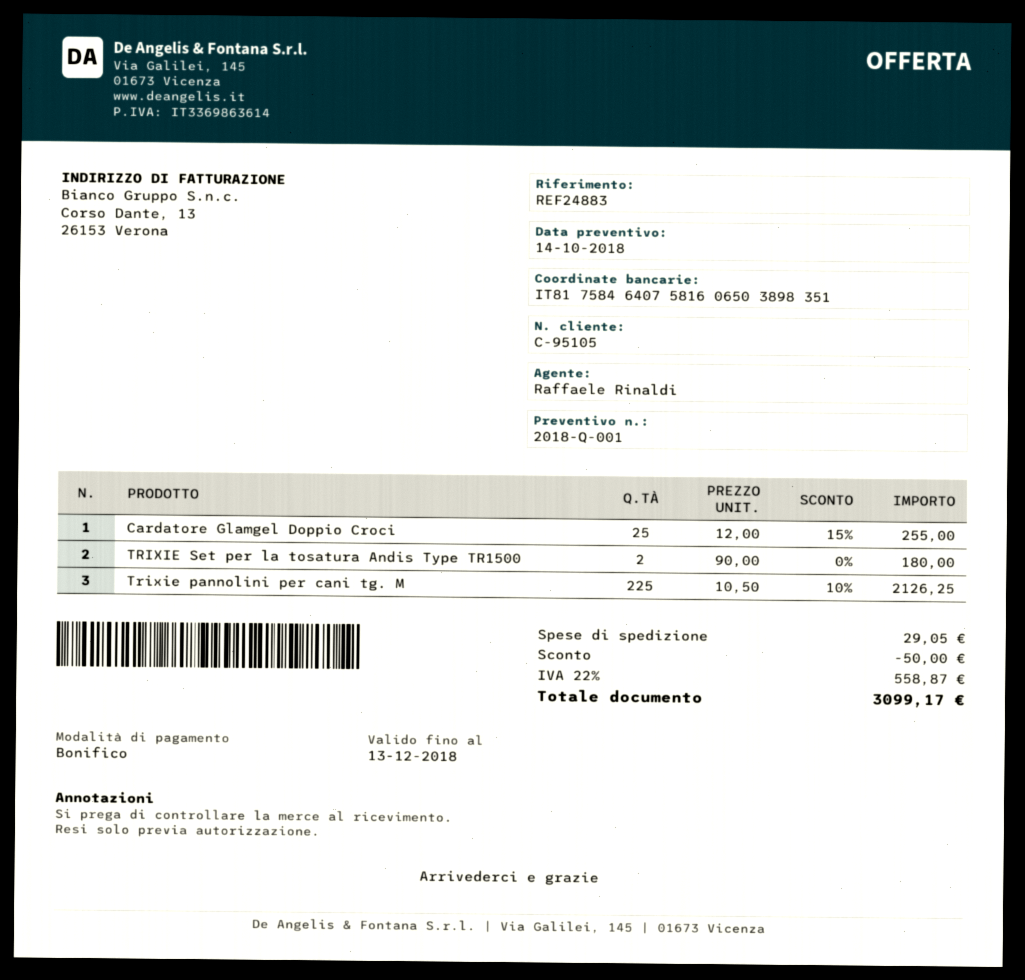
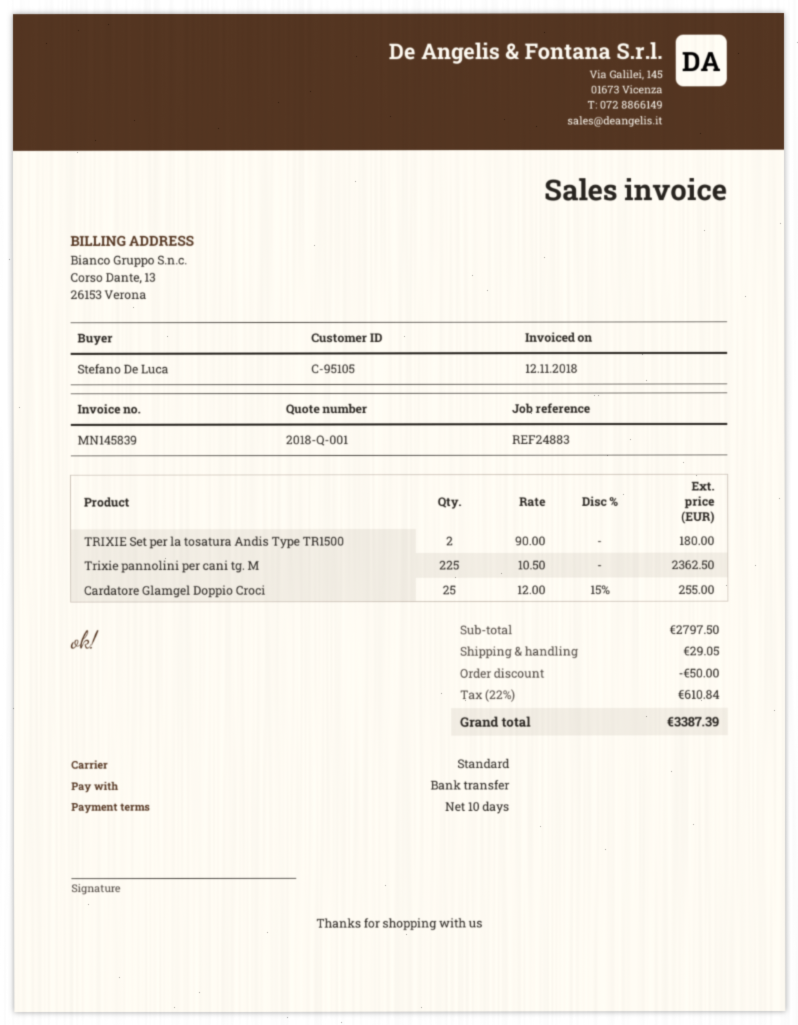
Trixie pannolini per cani tg. M: 225 x 10.50 - 10% = 2126.25 -> 225 x 10.50 = 2362.50
tax: 22% = 558.87 -> 22% = 610.84
total: 3099.17 -> 3387.39

